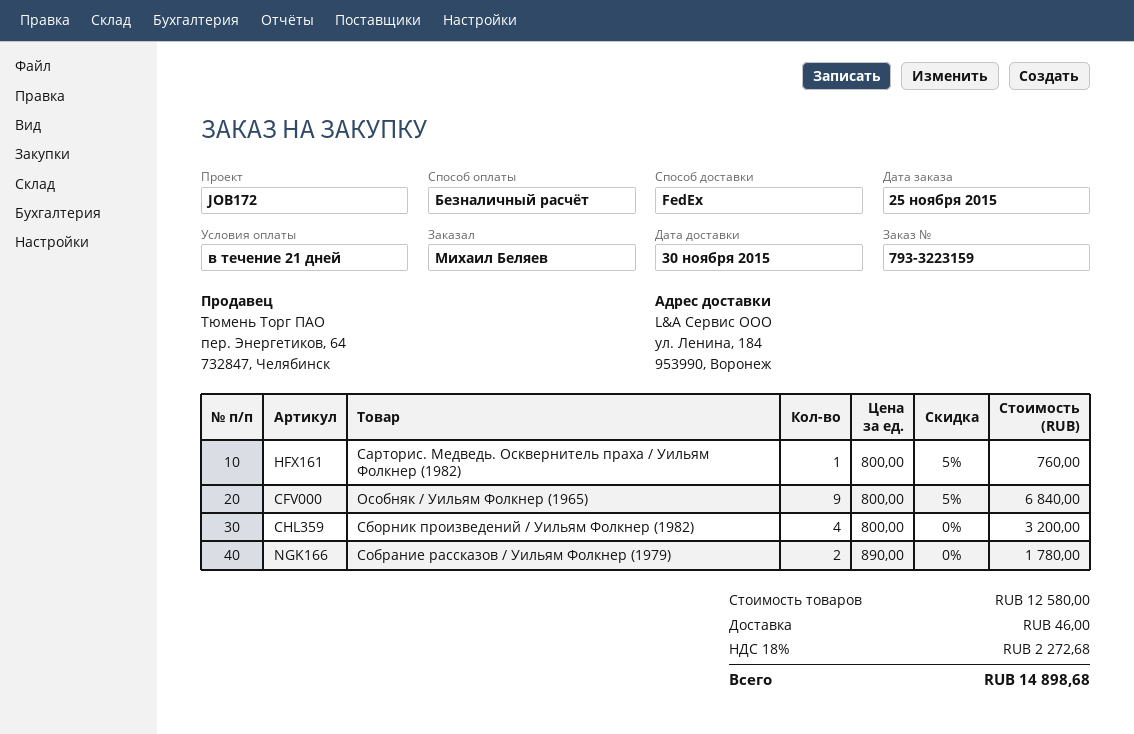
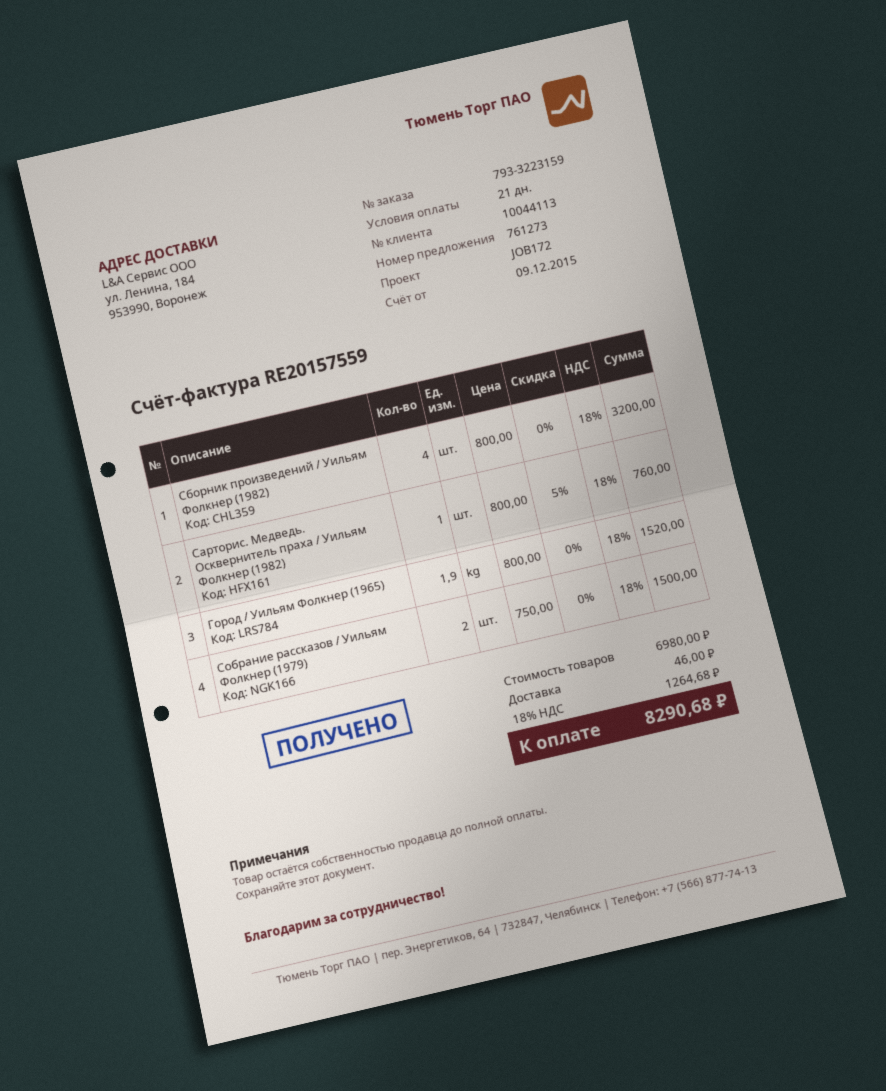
Особняк / Уильям Фолкнер (1965): 9 x 800.00 - 5% = 6840.00 -> none
Собрание рассказов / Уильям Фолкнер (1979): 2 x 890.00 = 1780.00 -> 2 x 750.00 = 1500.00
Город / Уильям Фолкнер (1965): none -> 1.9 x 800.00 = 1520.00
subtotal: 12580.00 -> 6980.00
tax: 18% = 2272.68 -> 18% = 1264.68
total: 14898.68 -> 8290.68

